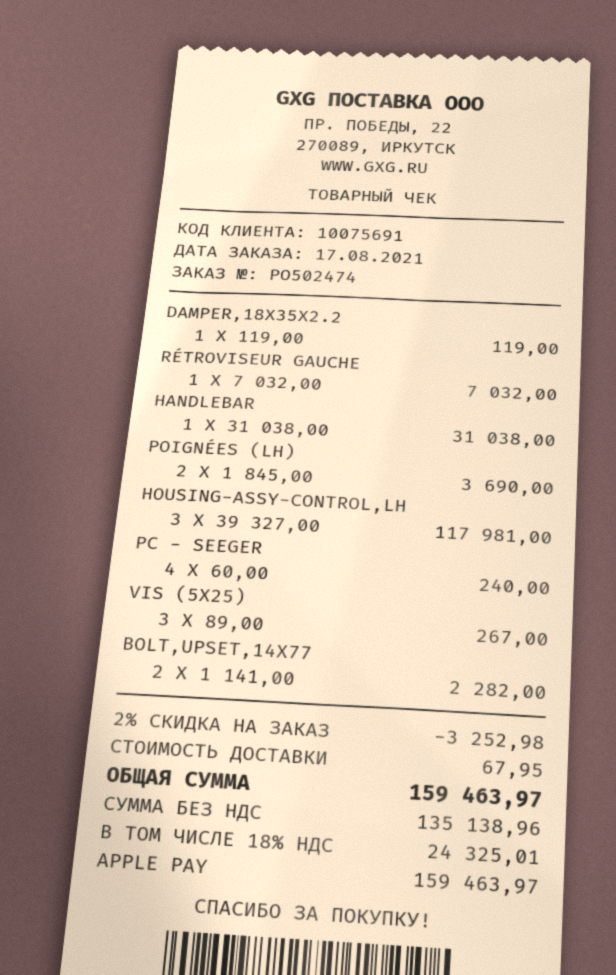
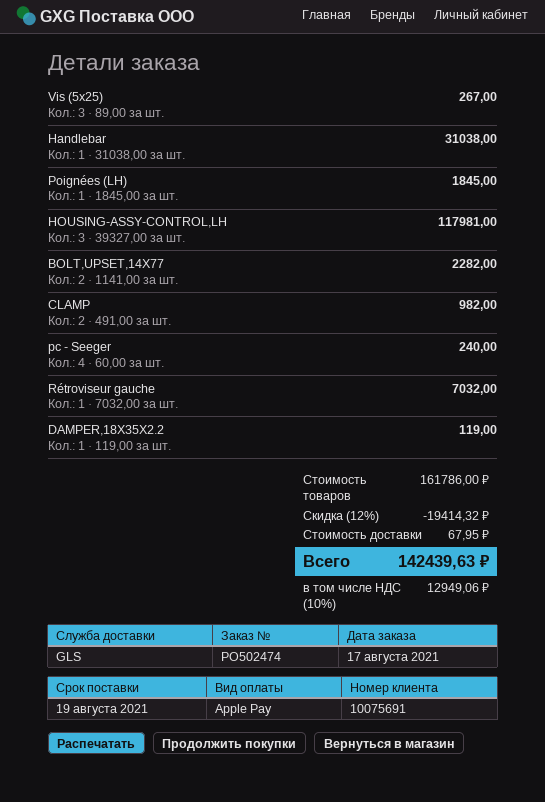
POIGNÉES (LH): 2 x 1845.00 = 3690.00 -> 1 x 1845.00 = 1845.00
CLAMP: none -> 2 x 491.00 = 982.00
discount: 2% = 3252.98 -> 12% = 19414.32
tax: 18% = 24325.01 -> 10% = 12949.06
total: 159463.97 -> 142439.63

